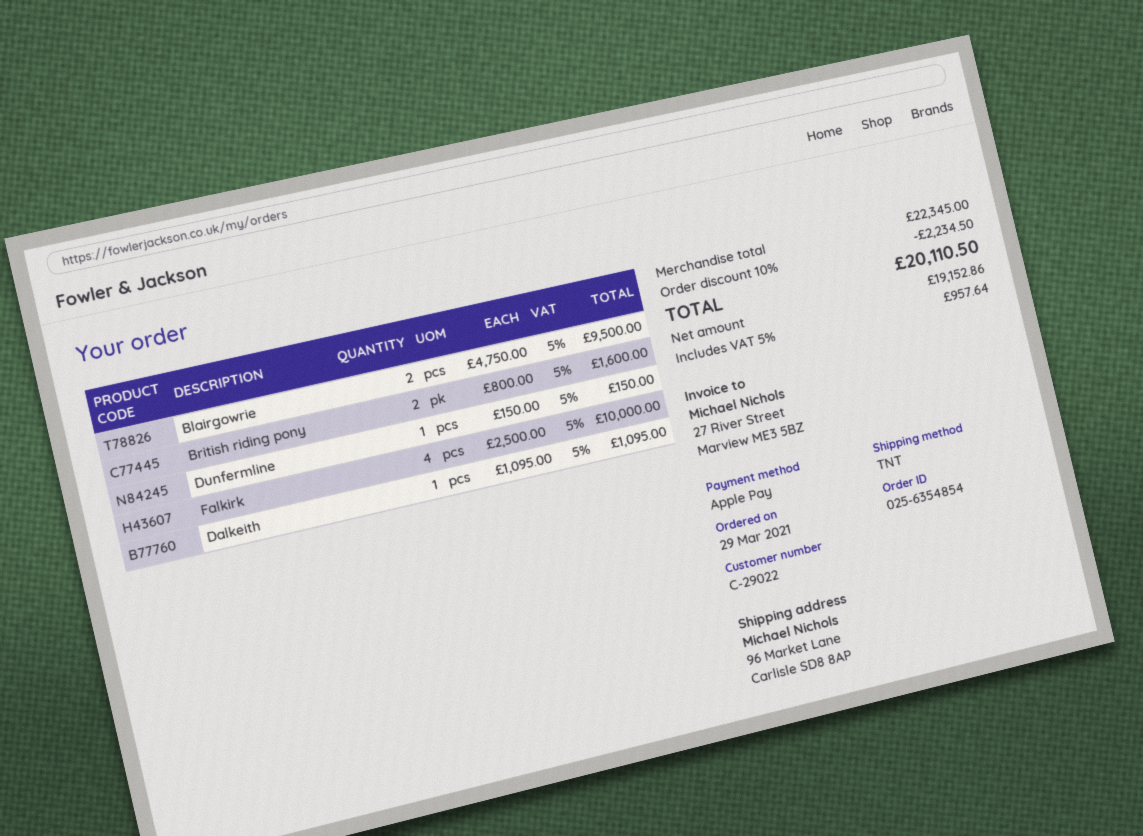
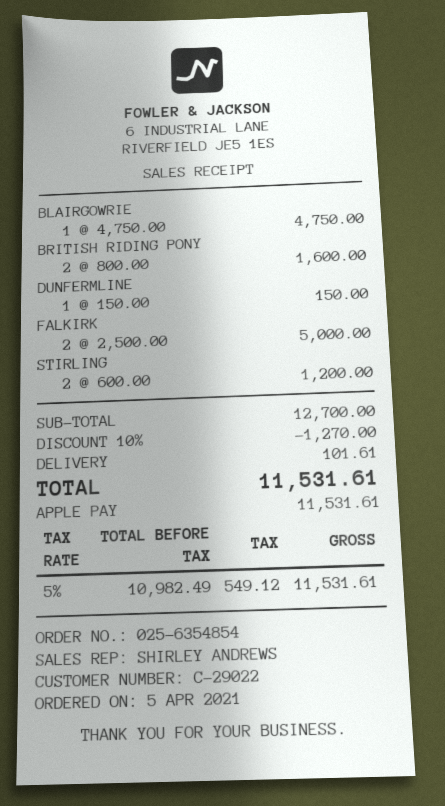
order date: 2021-03-29 -> 2021-04-05
Blairgowrie: 2 x 4750.00 = 9500.00 -> 1 x 4750.00 = 4750.00
Falkirk: 4 x 2500.00 = 10000.00 -> 2 x 2500.00 = 5000.00
Dalkeith: 1 x 1095.00 = 1095.00 -> none
STIRLING: none -> 2 x 600.00 = 1200.00
subtotal: 22345.00 -> 12700.00
discount: 10% = 2234.50 -> 10% = 1270.00
shipping: none -> 101.61
net: 19152.86 -> 10982.49
tax: 5% = 957.64 -> 5% = 549.12
total: 20110.50 -> 11531.61

